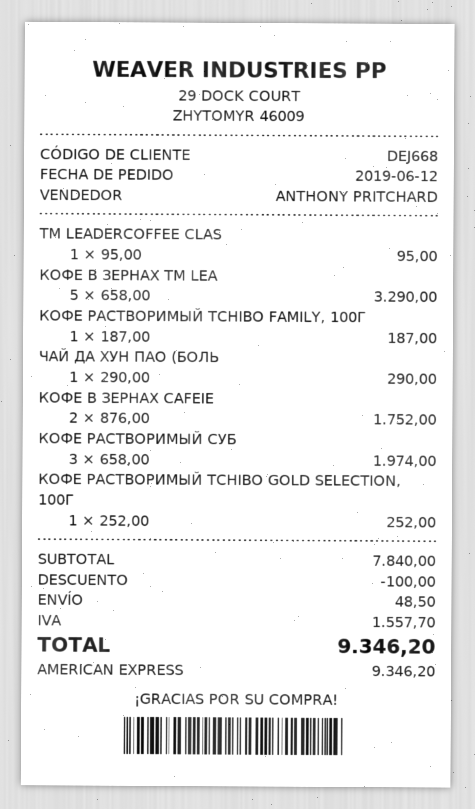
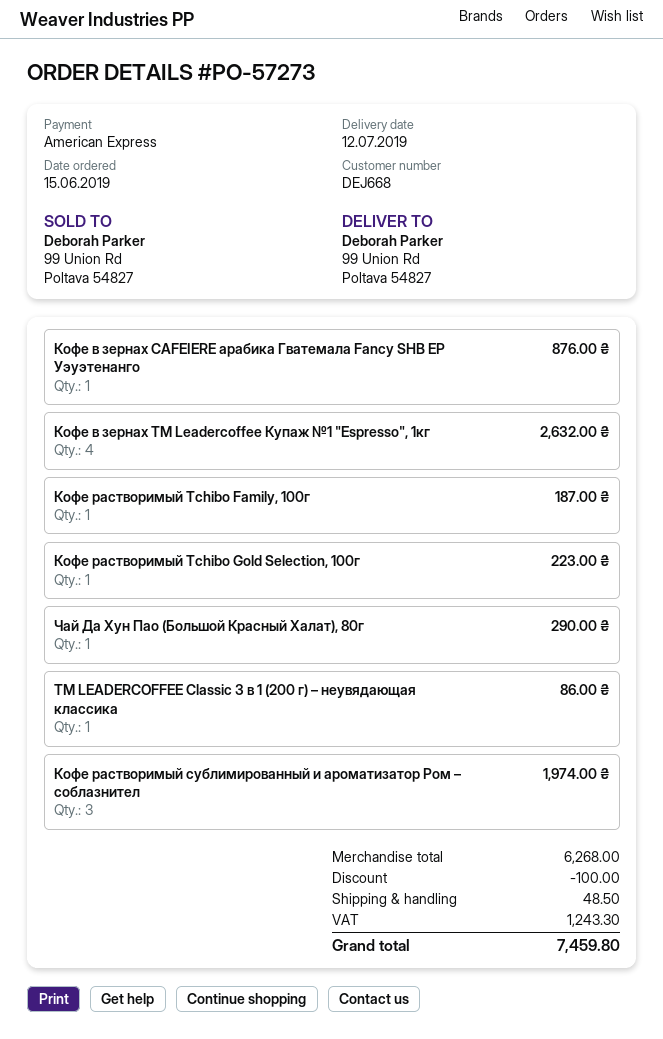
order date: 2019-06-12 -> 2019-06-15
TM LEADERCOFFEE CLAS: 1 for 95.00 -> 1 for 86.00
КОФЕ В ЗЕРНАХ TM LEA: 5 for 3290.00 -> 4 for 2632.00
КОФЕ В ЗЕРНАХ CAFEIE: 2 for 1752.00 -> 1 for 876.00
КОФЕ РАСТВОРИМЫЙ TCHIBO GOLD SELECTION, 100Г: 1 for 252.00 -> 1 for 223.00
subtotal: 7840.00 -> 6268.00
tax: 1557.70 -> 1243.30
total: 9346.20 -> 7459.80

